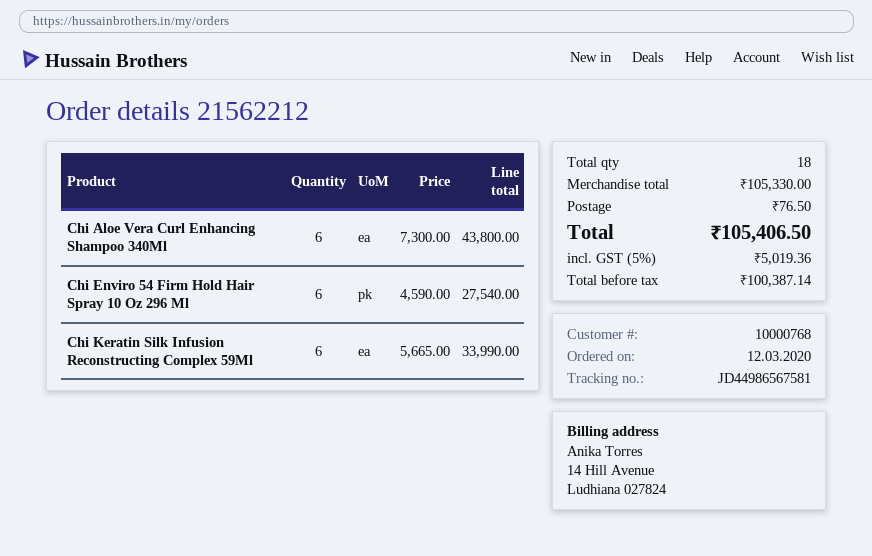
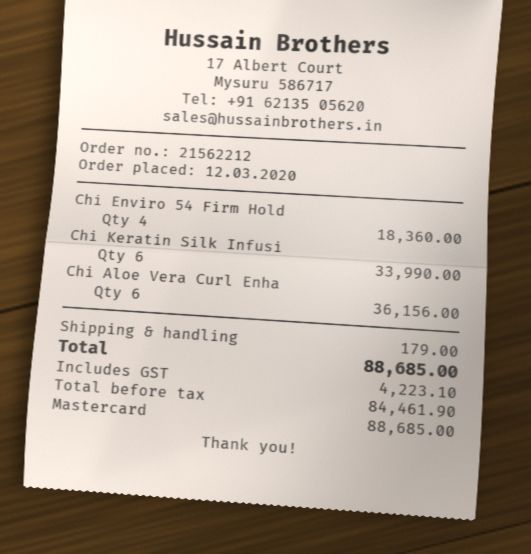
Chi Aloe Vera Curl Enhancing Shampoo 340Ml: 6 for 43800.00 -> 6 for 36156.00
Chi Enviro 54 Firm Hold Hair Spray 10 Oz 296 Ml: 6 for 27540.00 -> 4 for 18360.00
shipping: 76.50 -> 179.00
net: 100387.14 -> 84461.90
tax: 5019.36 -> 4223.10
total: 105406.50 -> 88685.00

